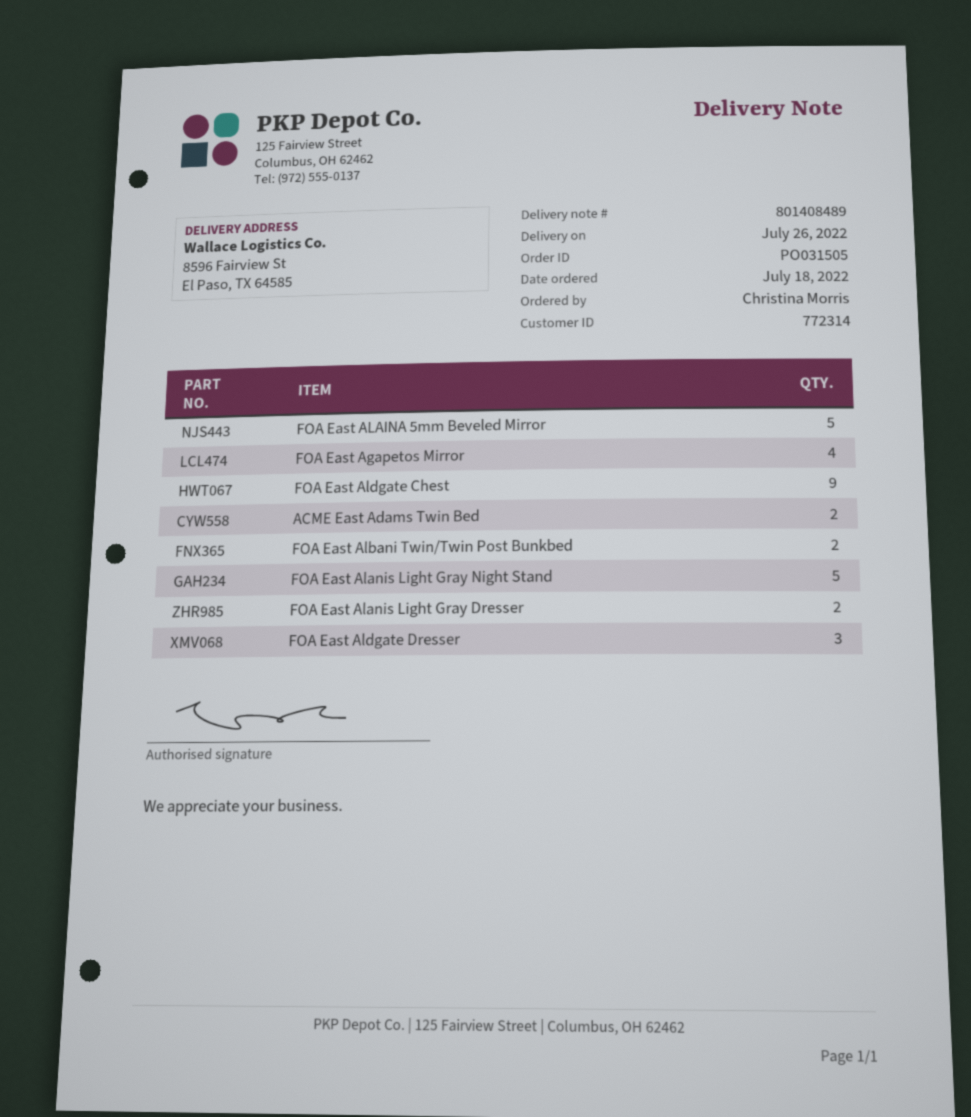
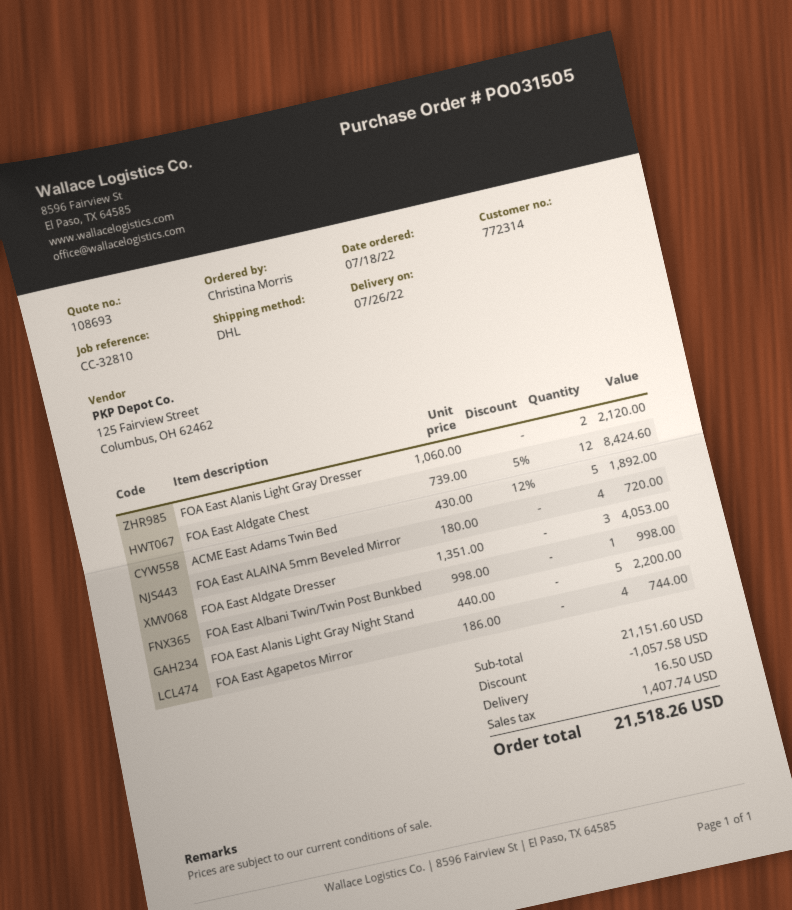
FOA East ALAINA 5mm Beveled Mirror: 5 -> 4
FOA East Aldgate Chest: 9 -> 12
ACME East Adams Twin Bed: 2 -> 5
FOA East Albani Twin/Twin Post Bunkbed: 2 -> 1

